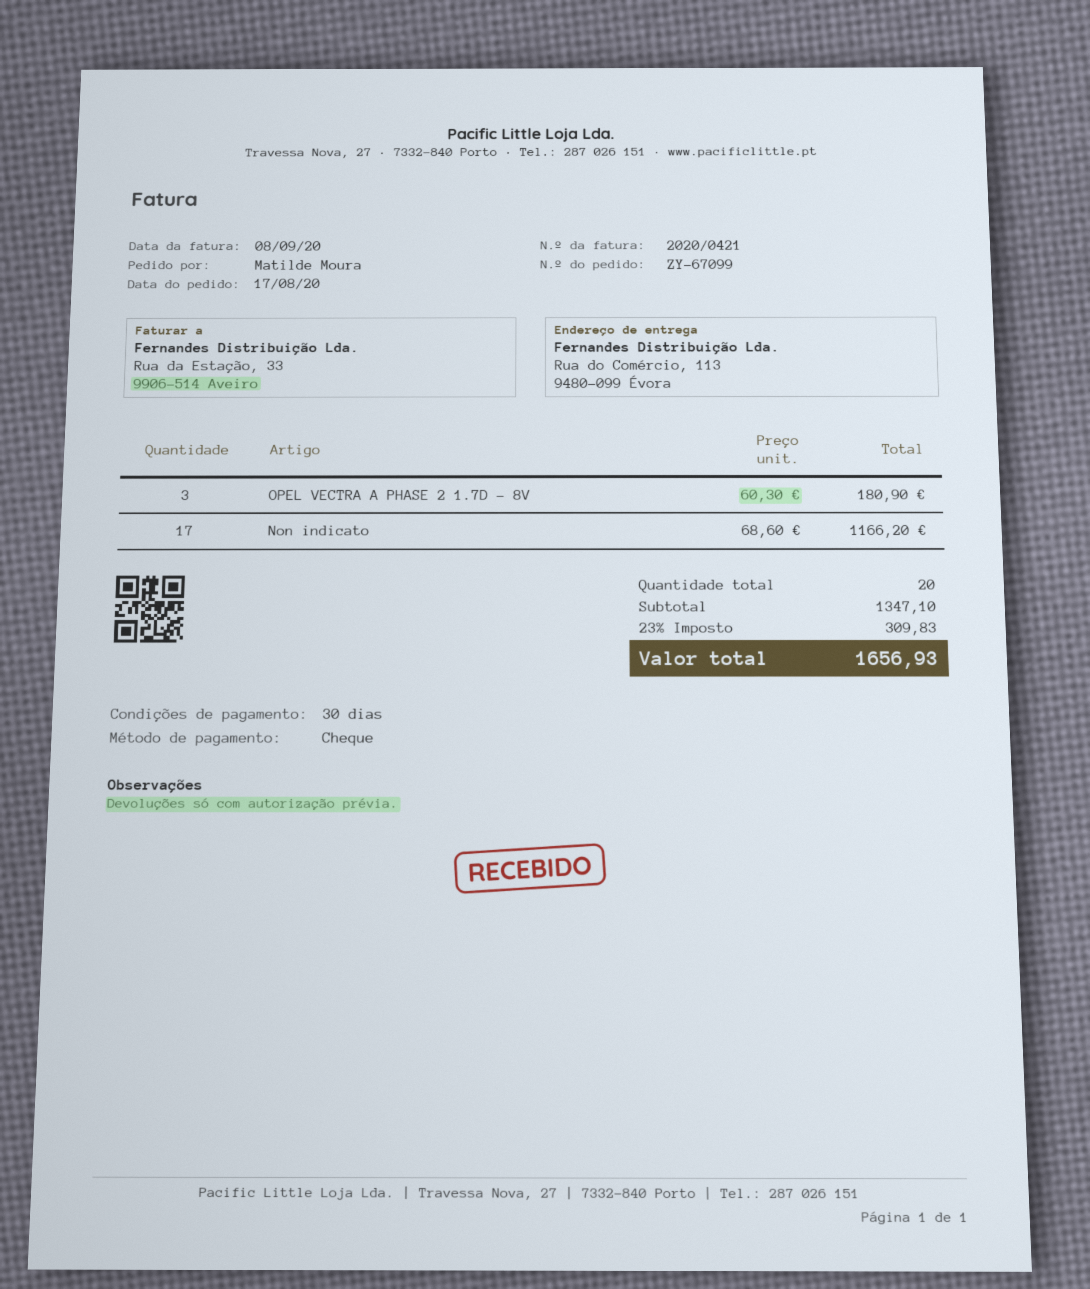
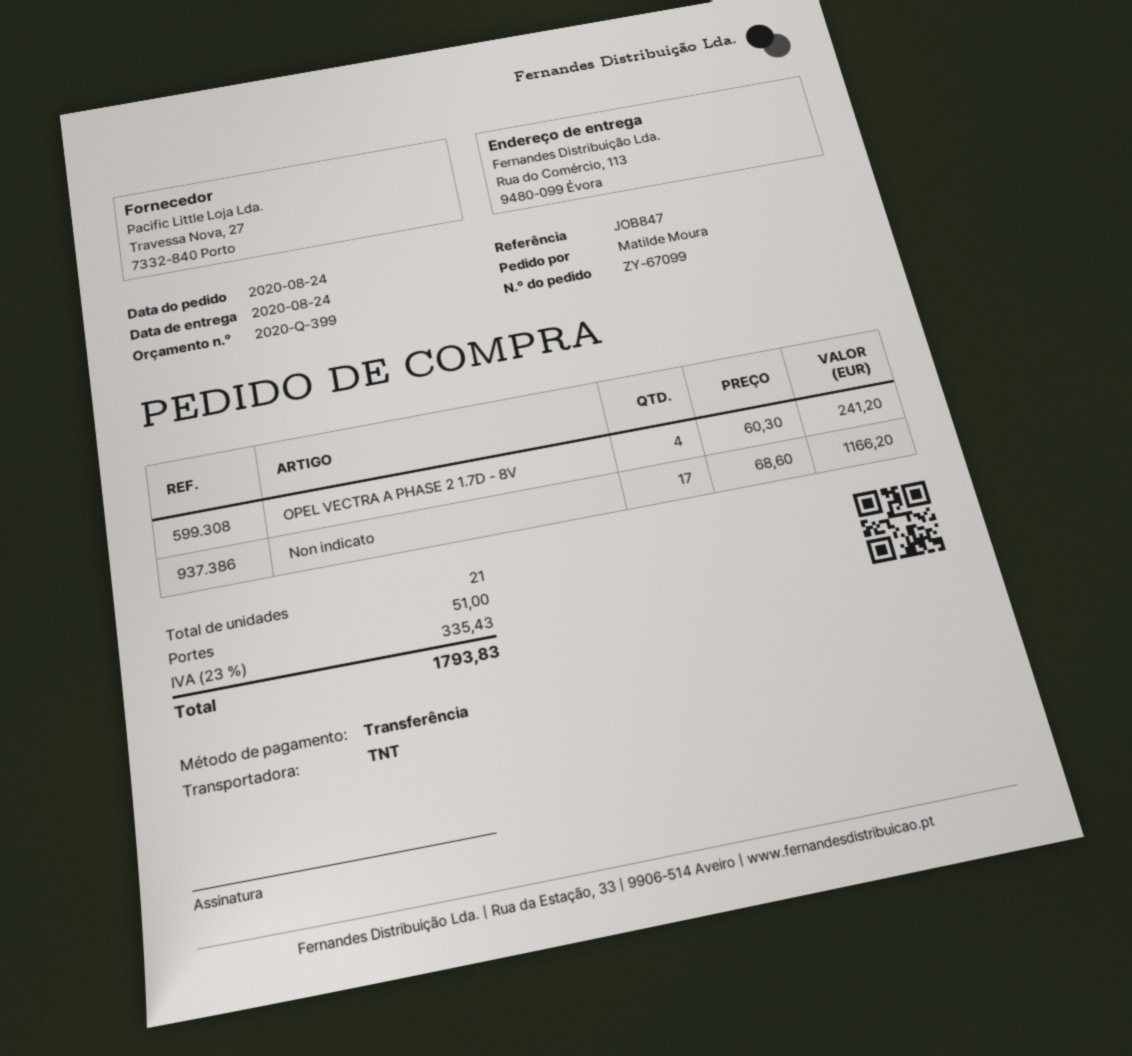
order date: 2020-08-17 -> 2020-08-24
payment method: cheque -> bank transfer
OPEL VECTRA A PHASE 2 1.7D - 8V: 3 x 60.30 = 180.90 -> 4 x 60.30 = 241.20
total quantity: 20 -> 21
shipping: none -> 51.00
tax: 23% = 309.83 -> 23% = 335.43
total: 1656.93 -> 1793.83

